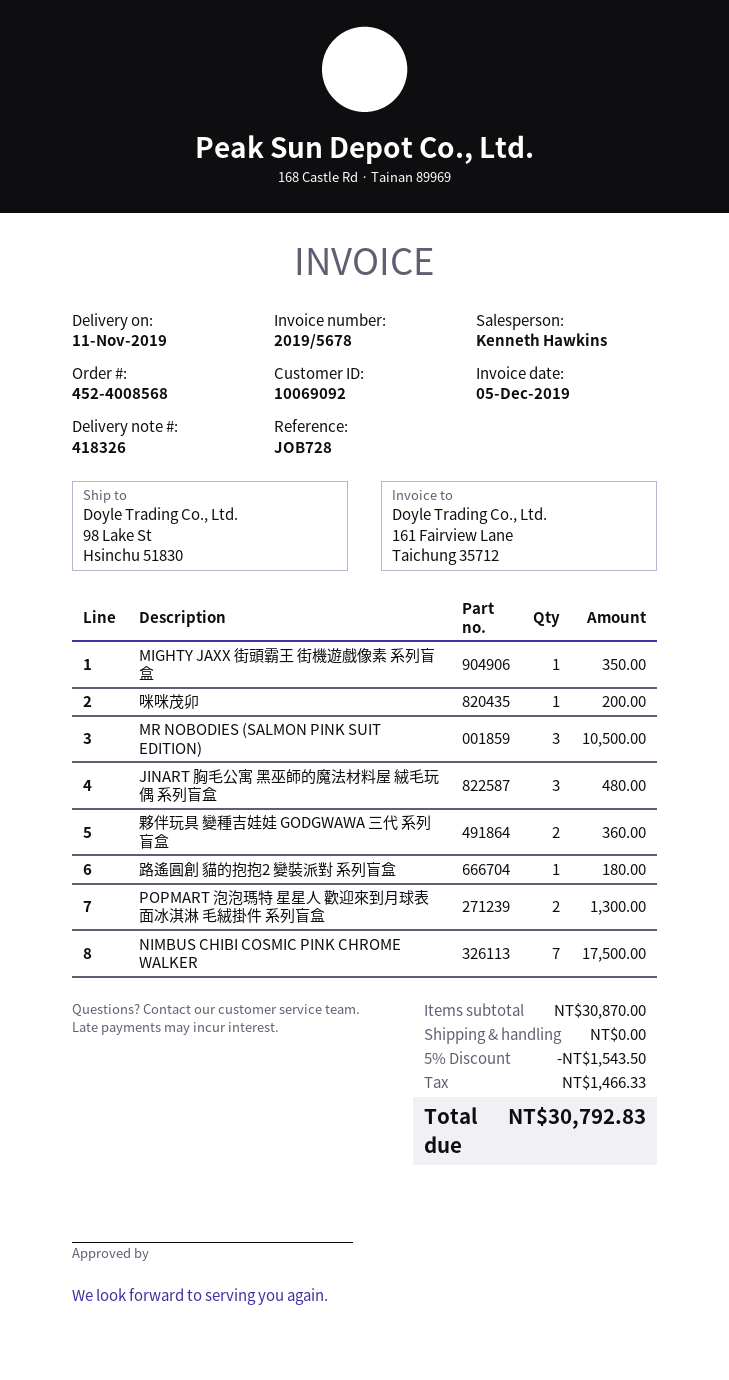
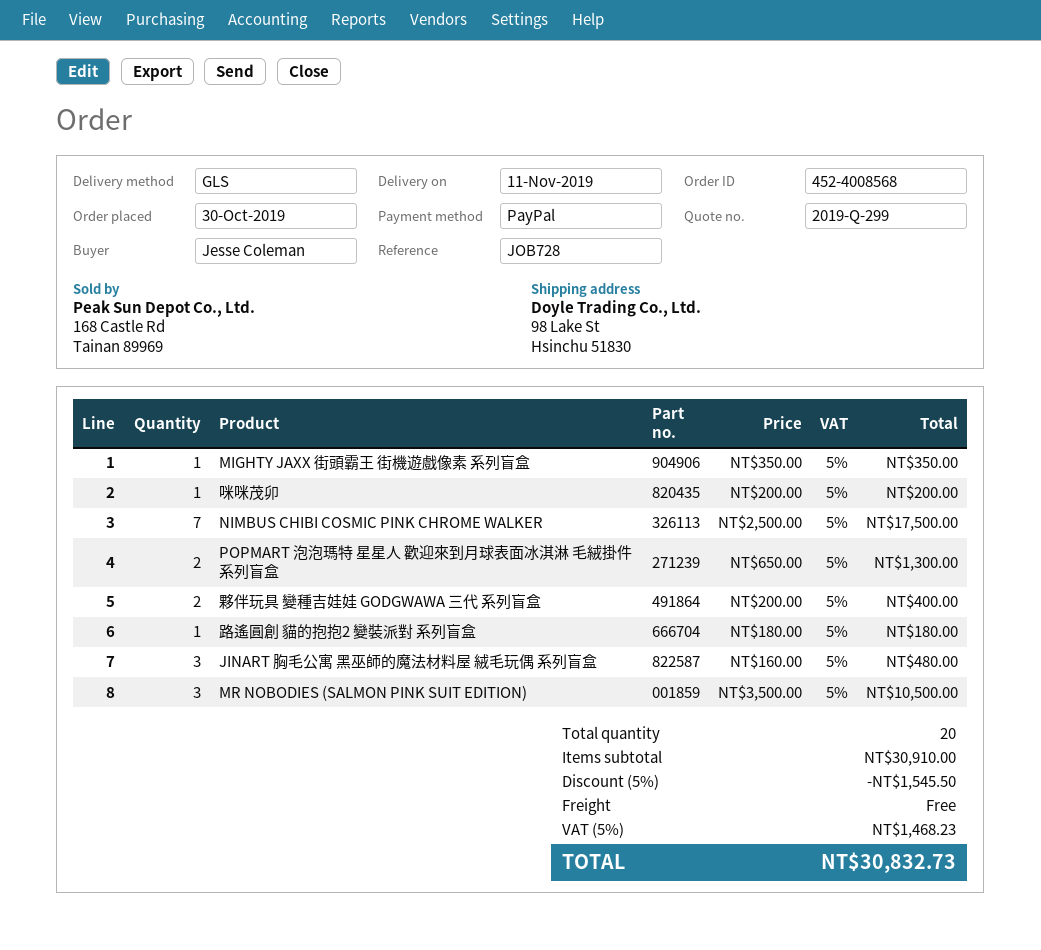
夥伴玩具 變種吉娃娃 GODGWAWA 三代 系列盲盒: 2 for 360.00 -> 2 for 400.00
subtotal: 30870.00 -> 30910.00
discount: 5% = 1543.50 -> 5% = 1545.50
tax: 1466.33 -> 1468.23
total: 30792.83 -> 30832.73

